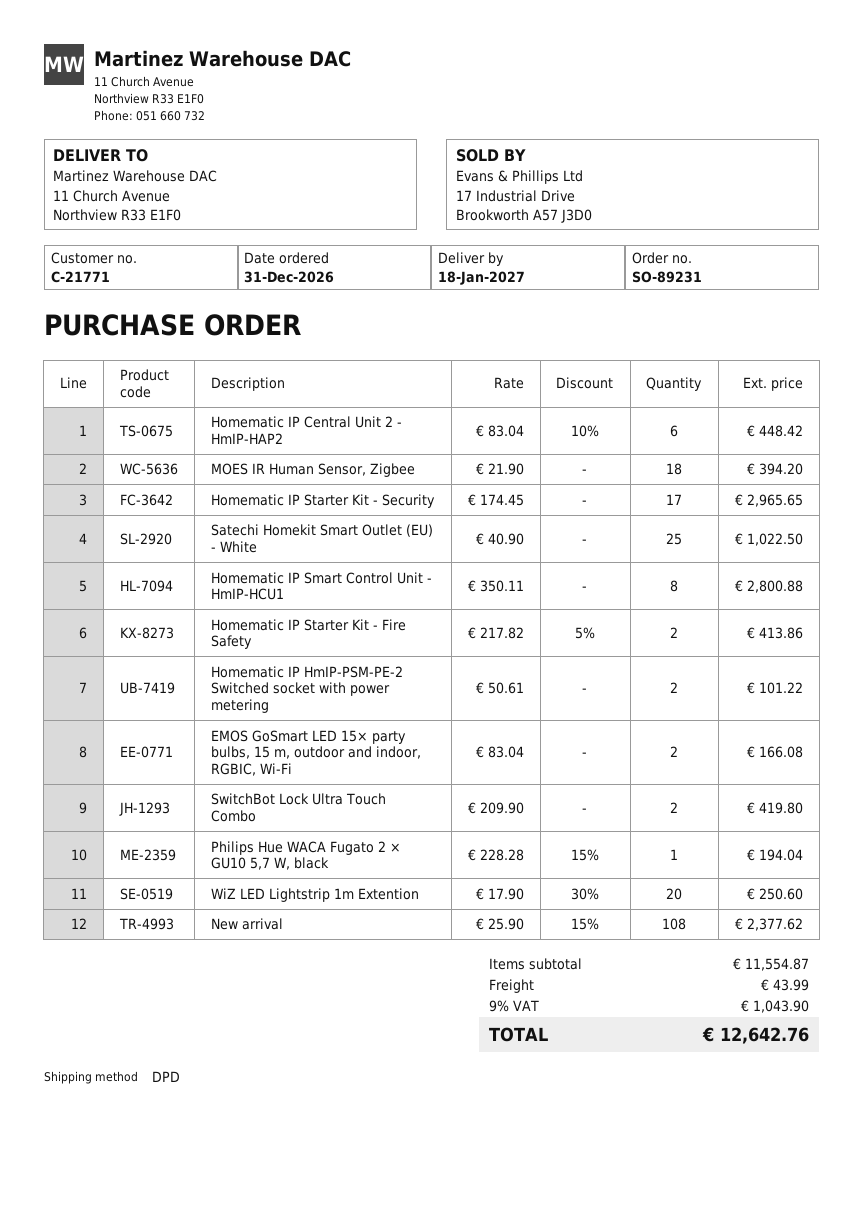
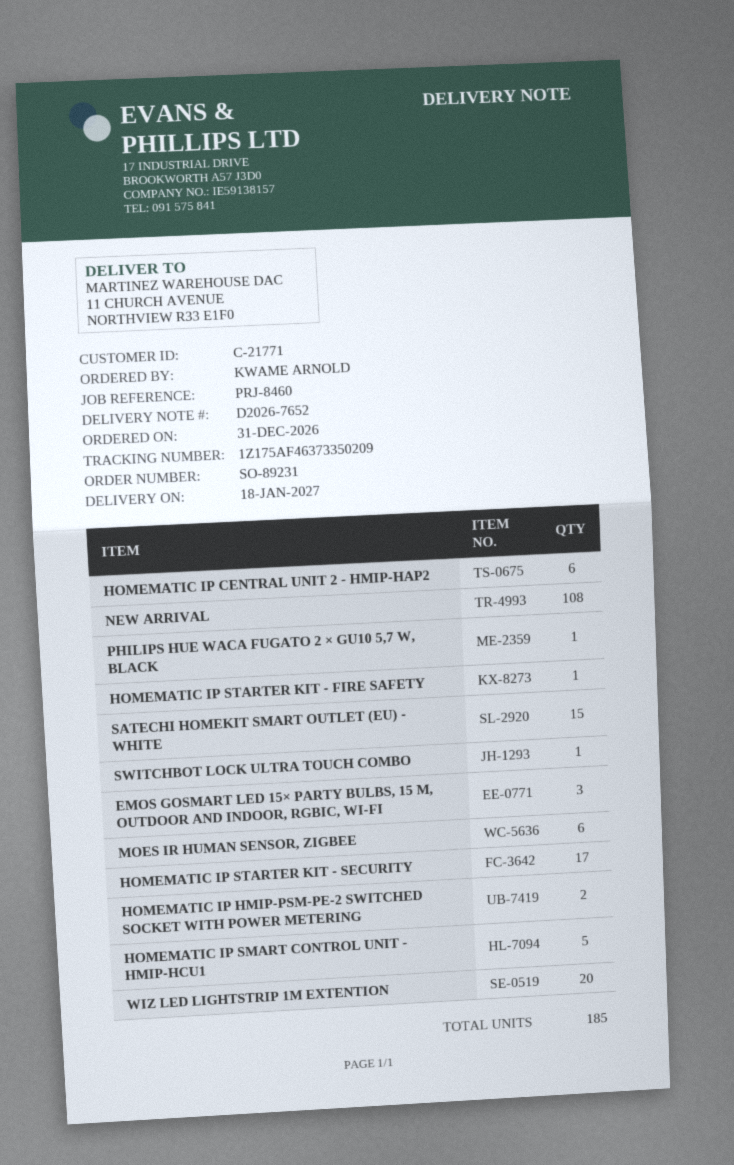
MOES IR Human Sensor, Zigbee: 18 -> 6
Satechi Homekit Smart Outlet (EU) - White: 25 -> 15
Homematic IP Smart Control Unit - HmIP-HCU1: 8 -> 5
Homematic IP Starter Kit - Fire Safety: 2 -> 1
EMOS GoSmart LED 15× party bulbs, 15 m, outdoor and indoor, RGBIC, Wi-Fi: 2 -> 3
SwitchBot Lock Ultra Touch Combo: 2 -> 1

